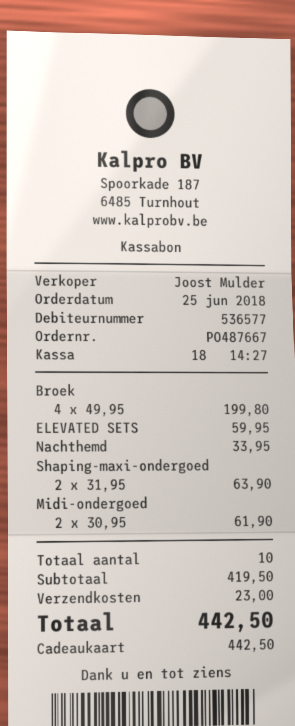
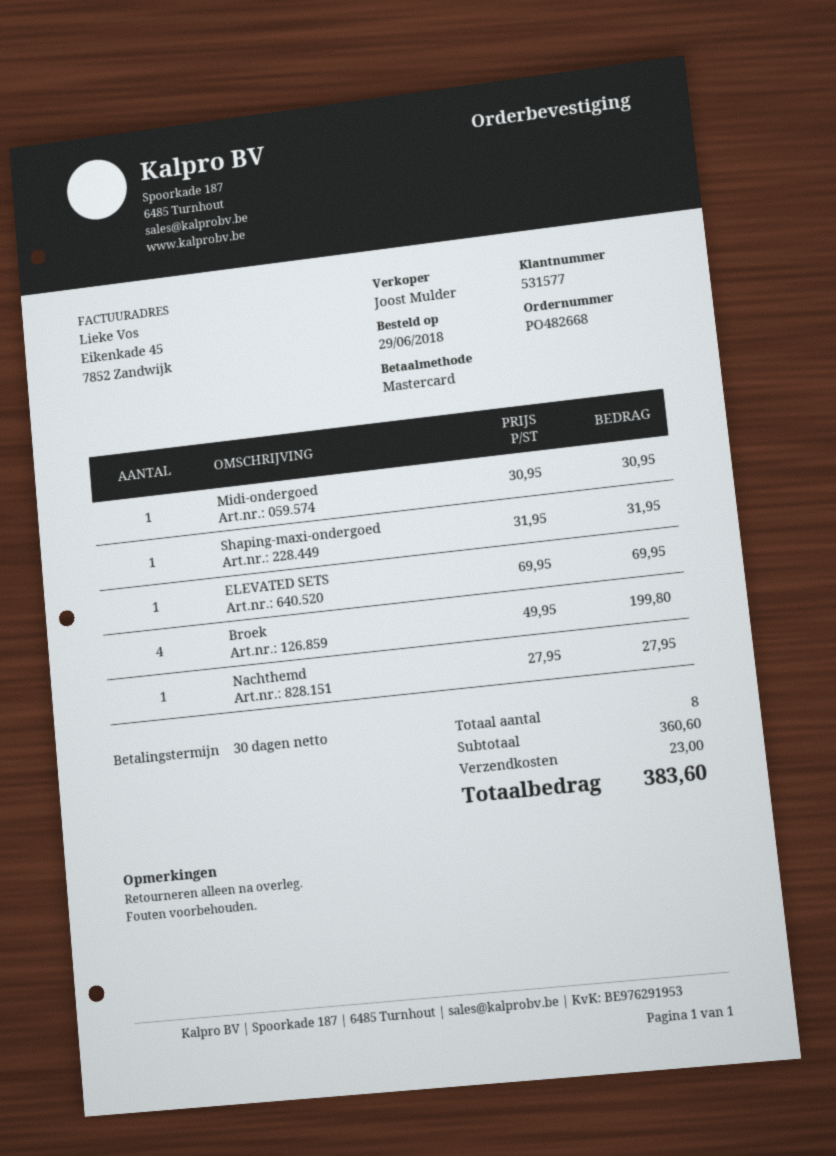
order number: PO487667 -> PO482668
order date: 2018-06-25 -> 2018-06-29
customer number: 536577 -> 531577
payment method: gift card -> Mastercard
ELEVATED SETS: 1 x 59.95 = 59.95 -> 1 x 69.95 = 69.95
Nachthemd: 1 x 33.95 = 33.95 -> 1 x 27.95 = 27.95
Shaping-maxi-ondergoed: 2 x 31.95 = 63.90 -> 1 x 31.95 = 31.95
Midi-ondergoed: 2 x 30.95 = 61.90 -> 1 x 30.95 = 30.95
total quantity: 10 -> 8
subtotal: 419.50 -> 360.60
total: 442.50 -> 383.60

